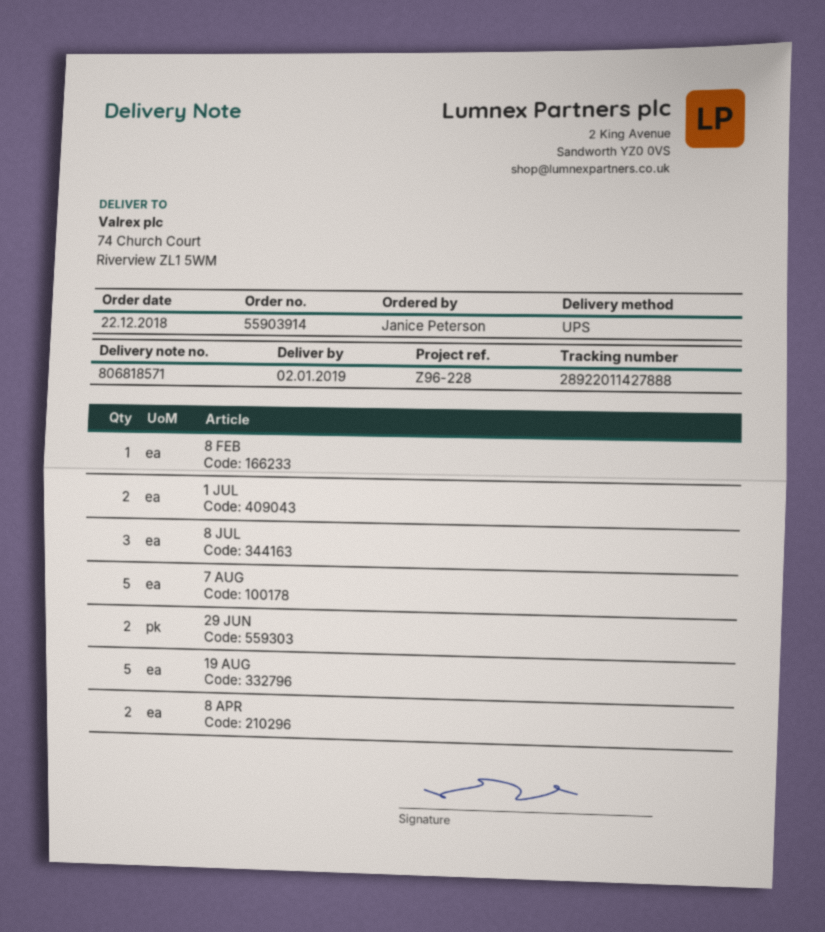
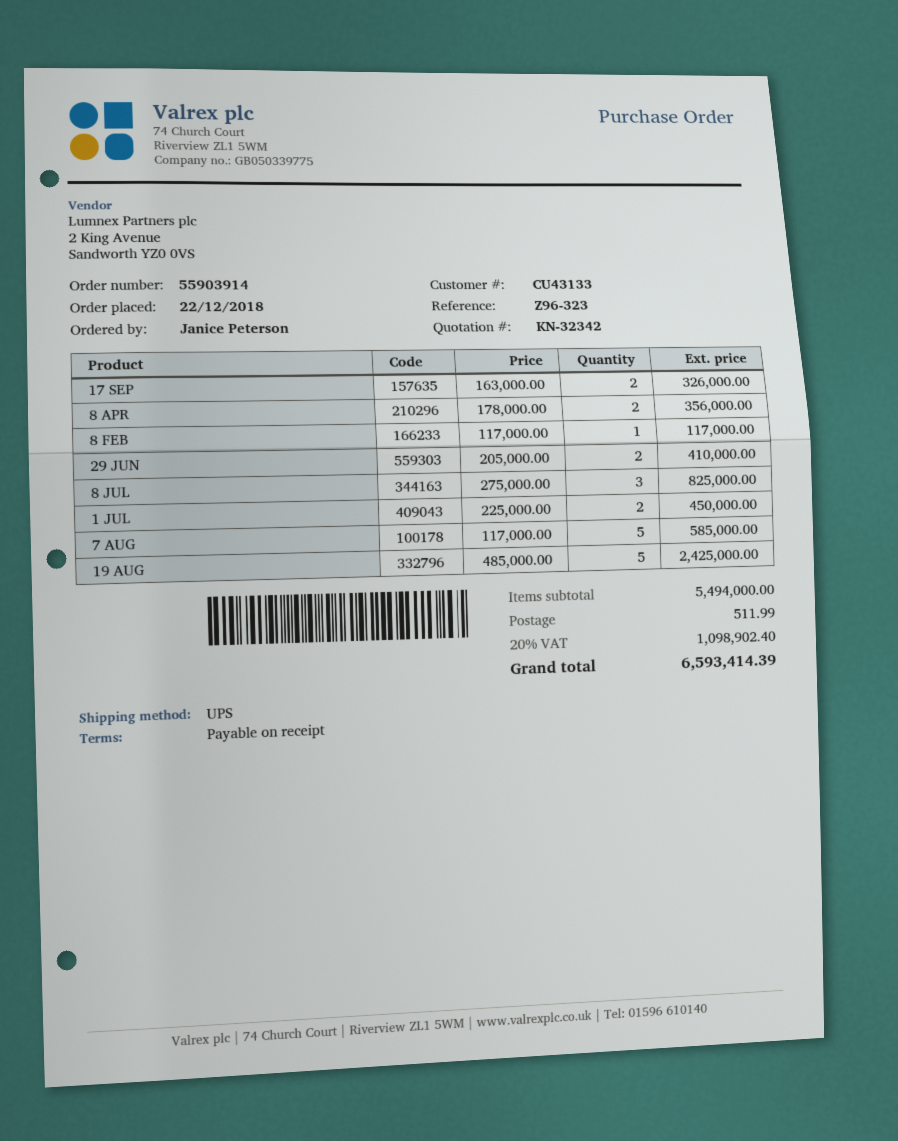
reference: Z96-228 -> Z96-323
17 SEP: none -> 2

